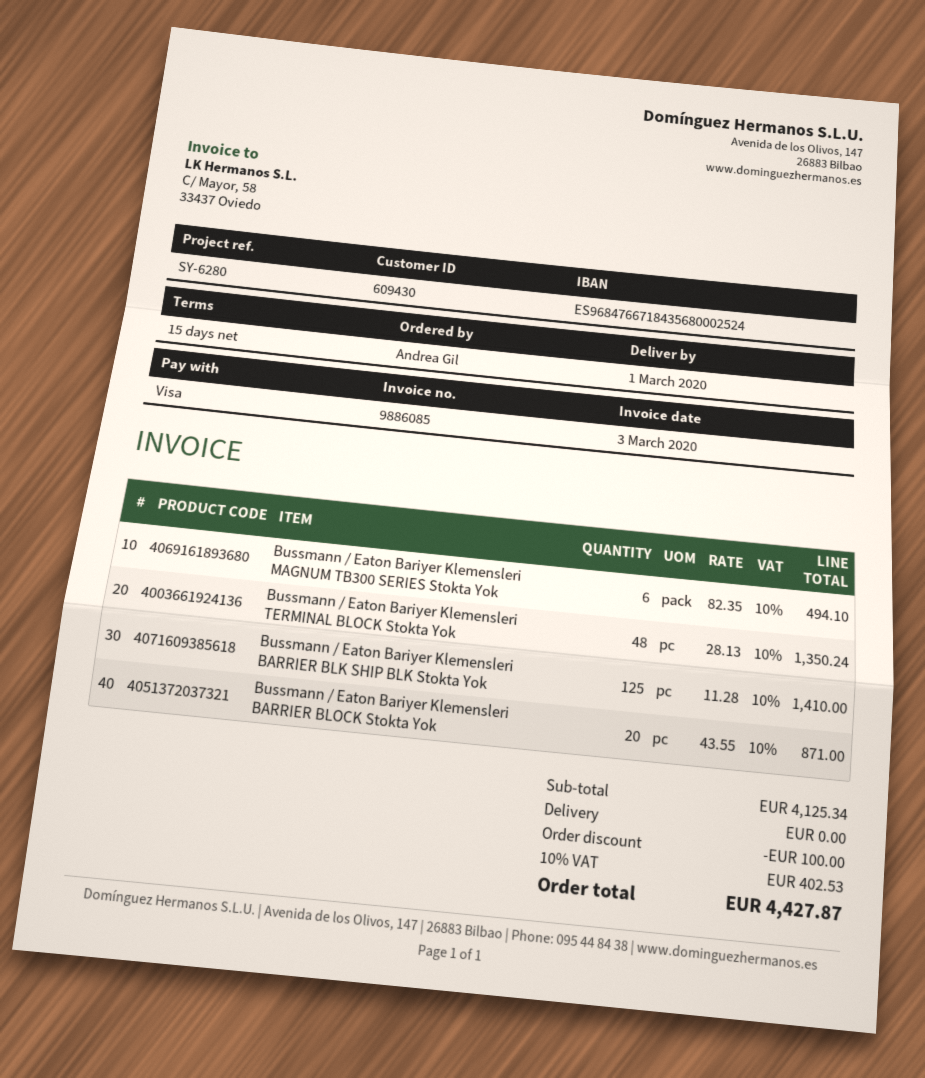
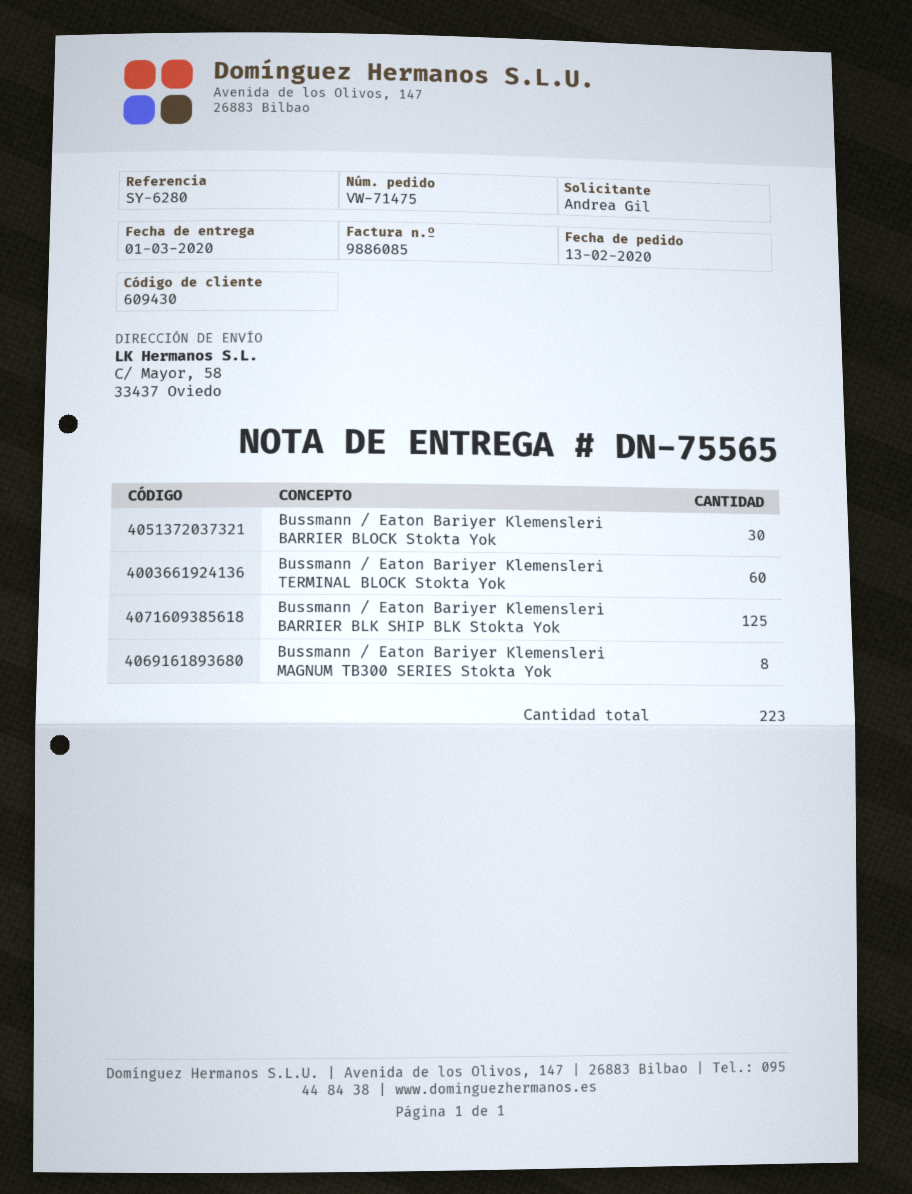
Bussmann / Eaton Bariyer Klemensleri MAGNUM TB300 SERIES Stokta Yok: 6 -> 8
Bussmann / Eaton Bariyer Klemensleri TERMINAL BLOCK Stokta Yok: 48 -> 60
Bussmann / Eaton Bariyer Klemensleri BARRIER BLOCK Stokta Yok: 20 -> 30

